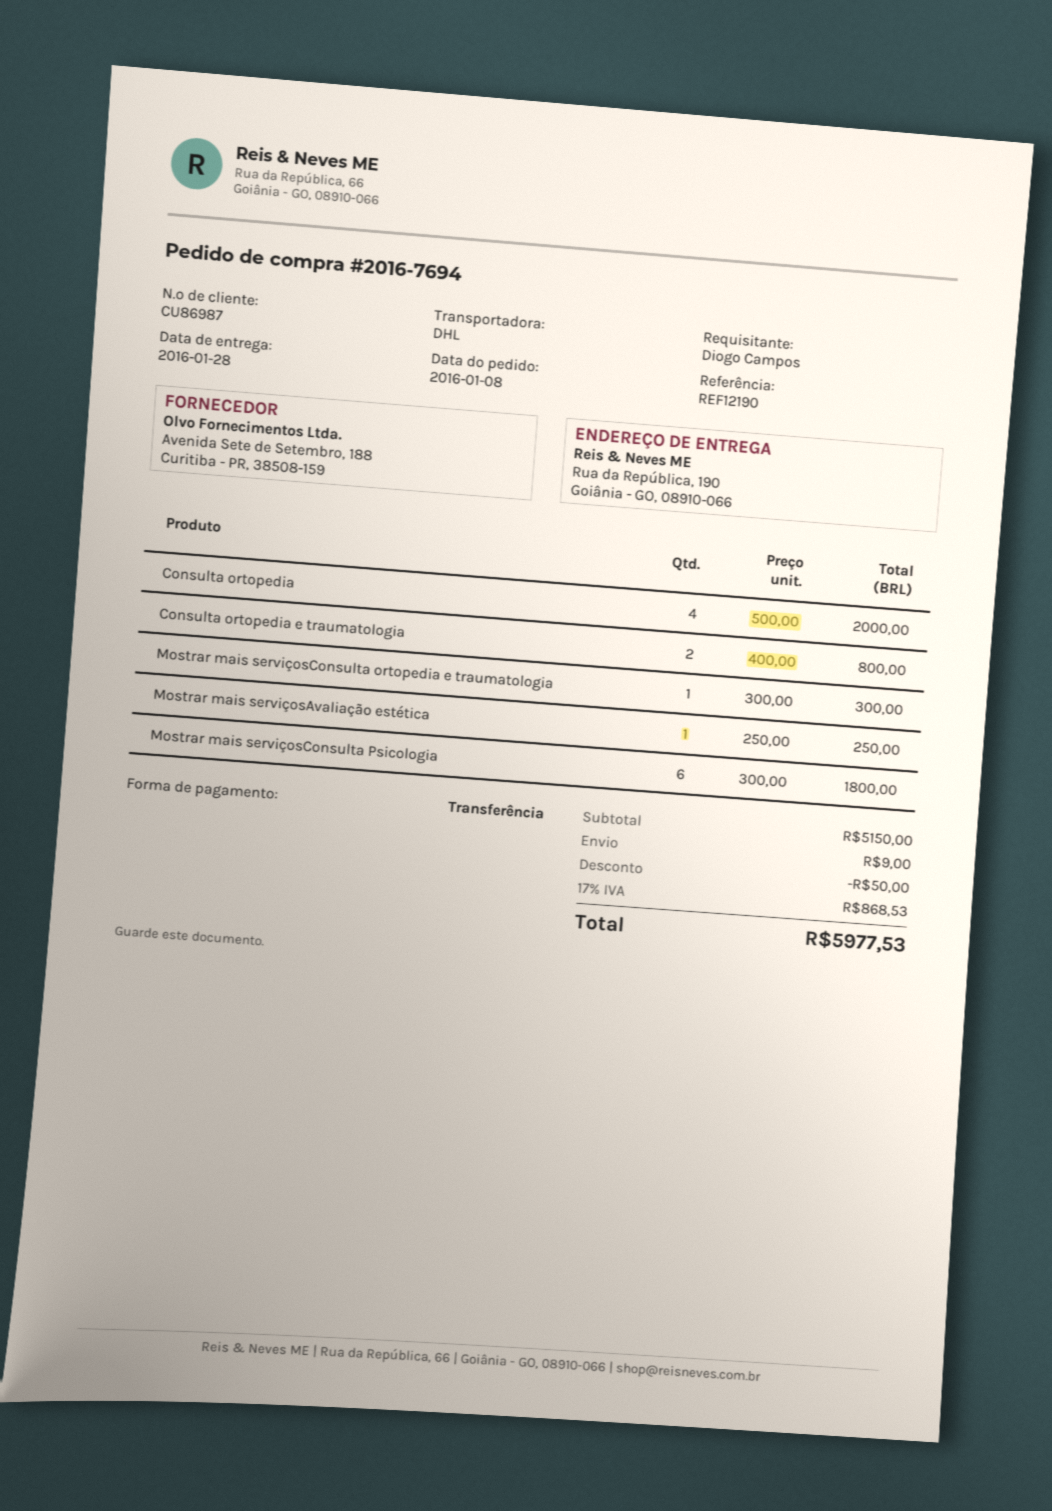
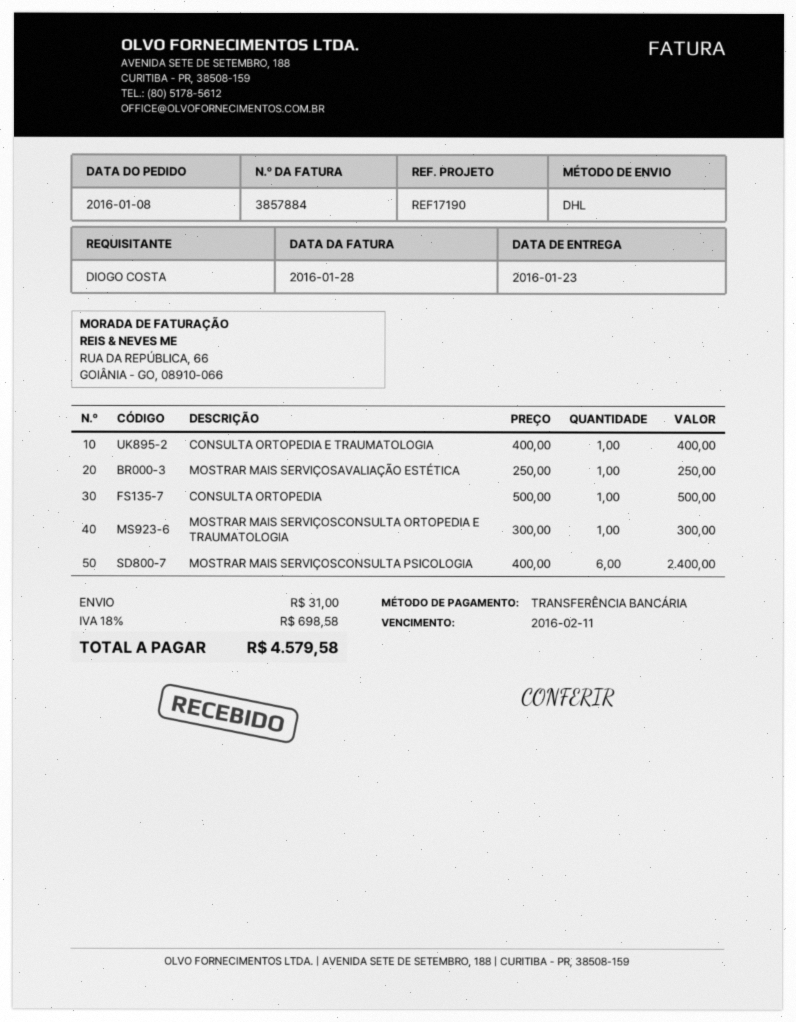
delivery date: 2016-01-28 -> 2016-01-23
reference: REF12190 -> REF17190
ordered by: Diogo Campos -> DIOGO COSTA
Consulta ortopedia: 4 x 500.00 = 2000.00 -> 1 x 500.00 = 500.00
Consulta ortopedia e traumatologia: 2 x 400.00 = 800.00 -> 1 x 400.00 = 400.00
Mostrar mais serviçosConsulta Psicologia: 6 x 300.00 = 1800.00 -> 6 x 400.00 = 2400.00
discount: 50.00 -> none
shipping: 9.00 -> 31.00
tax: 17% = 868.53 -> 18% = 698.58
total: 5977.53 -> 4579.58

